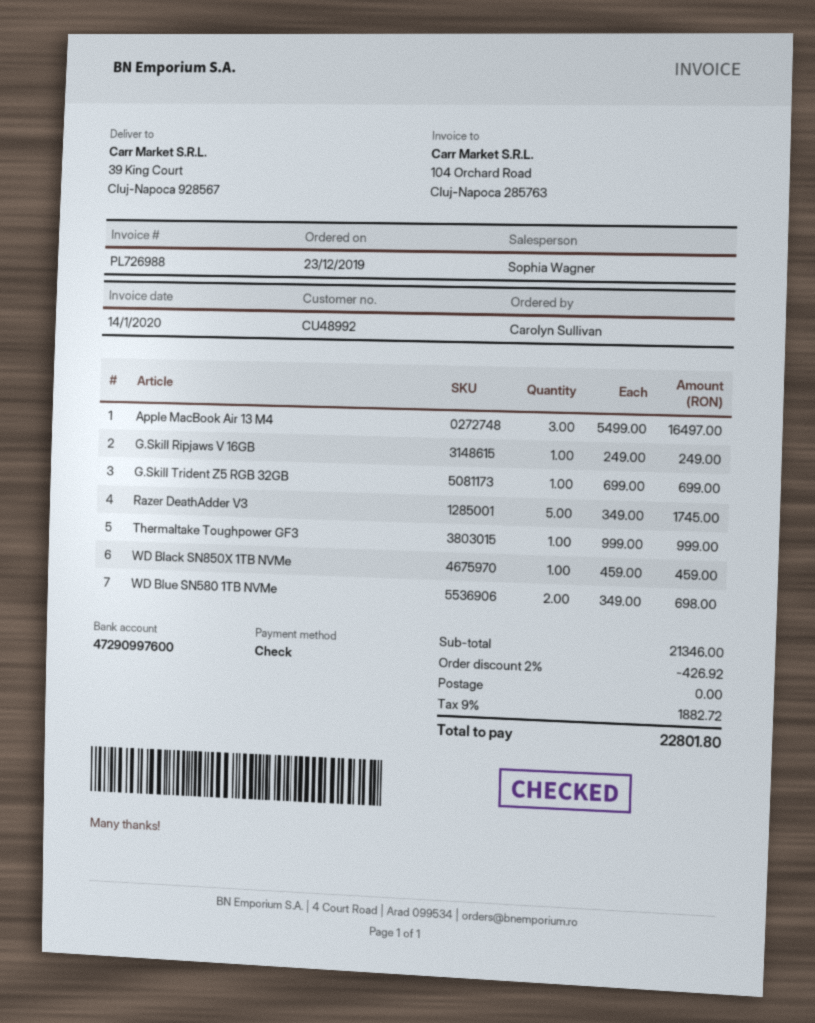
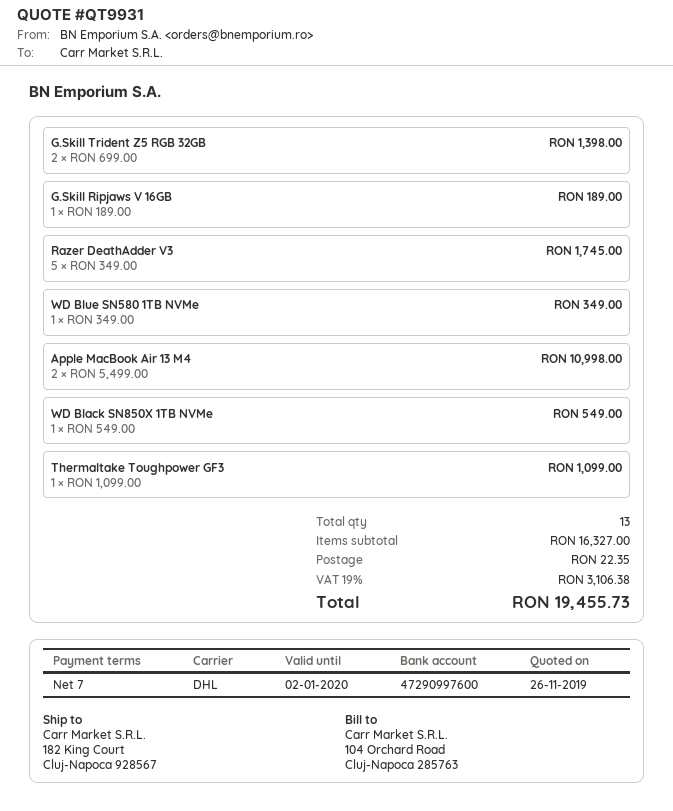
ship to: 39 King Court, Cluj-Napoca 928567 -> 182 King Court, Cluj-Napoca 928567
Apple MacBook Air 13 M4: 3 x 5499.00 = 16497.00 -> 2 x 5499.00 = 10998.00
G.Skill Ripjaws V 16GB: 1 x 249.00 = 249.00 -> 1 x 189.00 = 189.00
G.Skill Trident Z5 RGB 32GB: 1 x 699.00 = 699.00 -> 2 x 699.00 = 1398.00
Thermaltake Toughpower GF3: 1 x 999.00 = 999.00 -> 1 x 1099.00 = 1099.00
WD Black SN850X 1TB NVMe: 1 x 459.00 = 459.00 -> 1 x 549.00 = 549.00
WD Blue SN580 1TB NVMe: 2 x 349.00 = 698.00 -> 1 x 349.00 = 349.00
subtotal: 21346.00 -> 16327.00
discount: 2% = 426.92 -> none
shipping: 0.00 -> 22.35
tax: 9% = 1882.72 -> 19% = 3106.38
total: 22801.80 -> 19455.73

